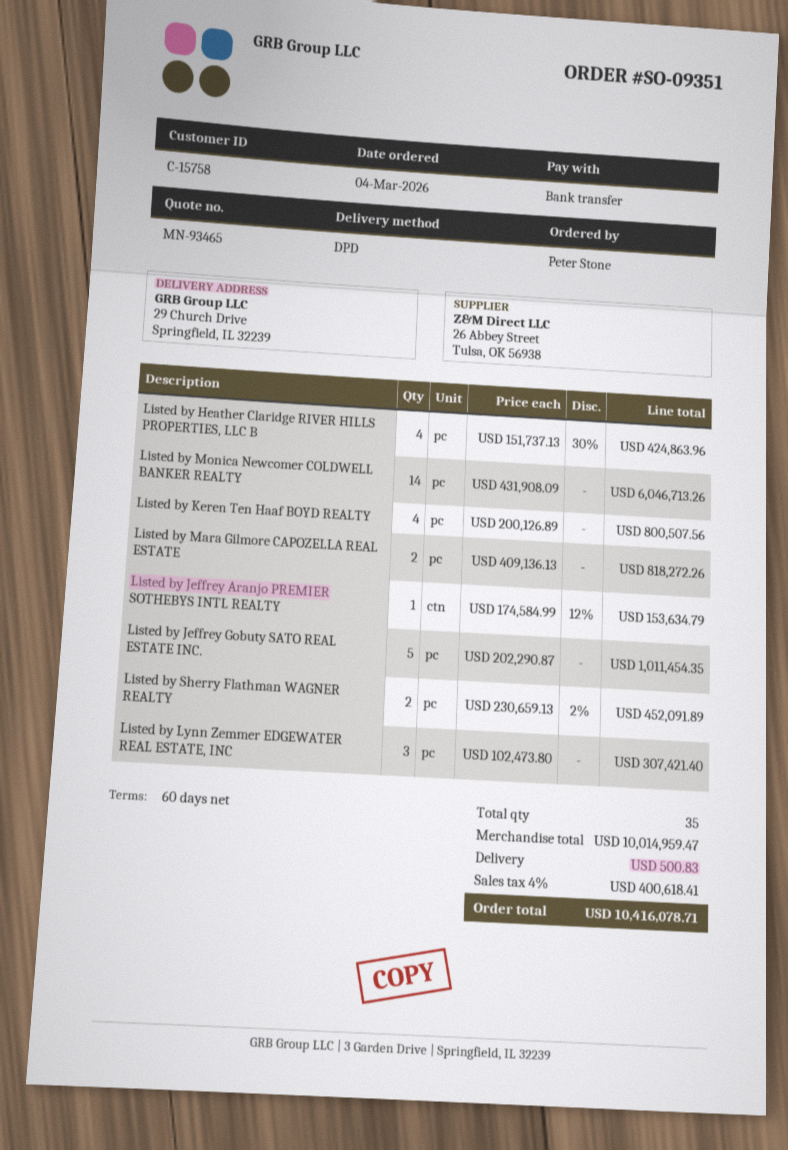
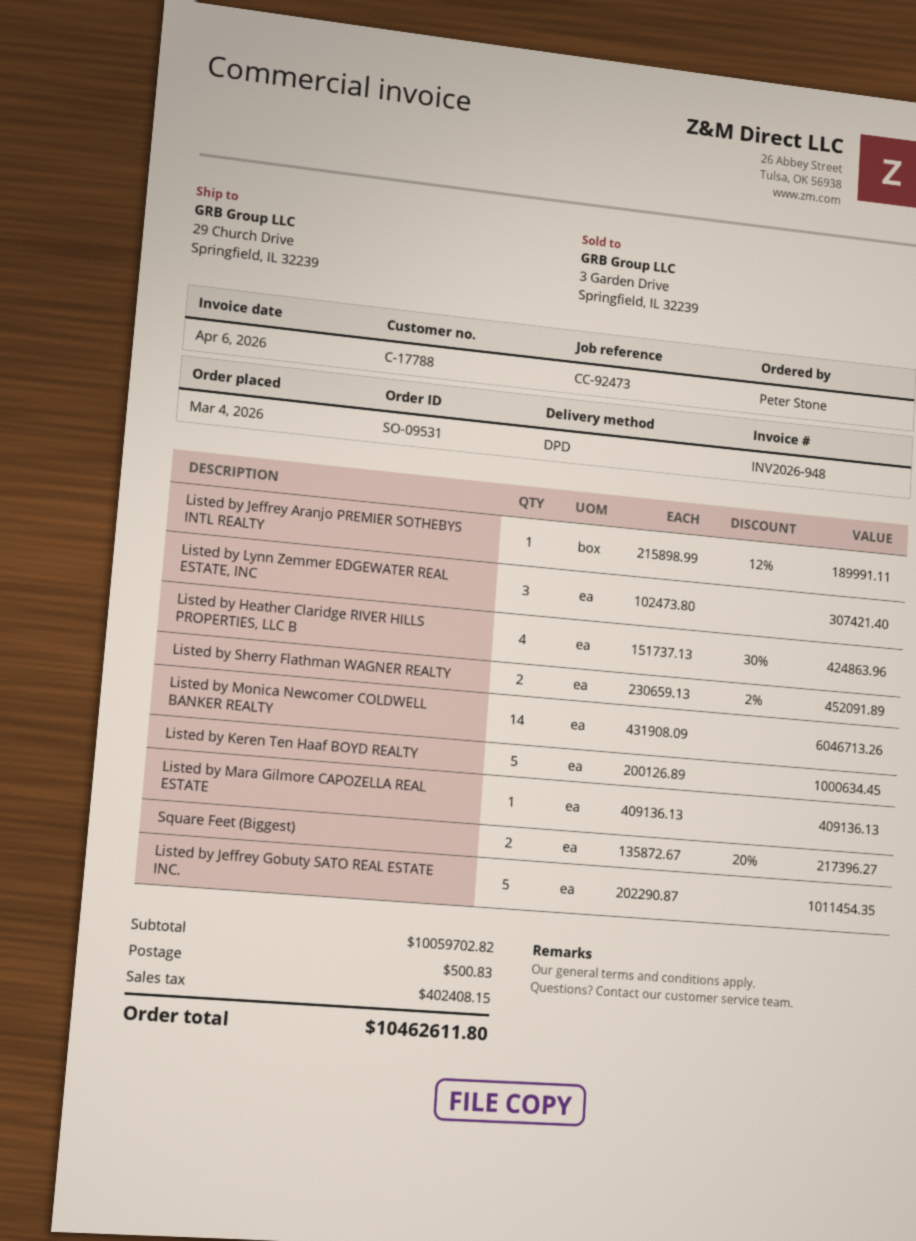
order number: SO-09351 -> SO-09531
customer number: C-15758 -> C-17788
Listed by Keren Ten Haaf BOYD REALTY: 4 x 200126.89 = 800507.56 -> 5 x 200126.89 = 1000634.45
Listed by Mara Gilmore CAPOZELLA REAL ESTATE: 2 x 409136.13 = 818272.26 -> 1 x 409136.13 = 409136.13
Listed by Jeffrey Aranjo PREMIER SOTHEBYS INTL REALTY: 1 x 174584.99 - 12% = 153634.79 -> 1 x 215898.99 - 12% = 189991.11
Square Feet (Biggest): none -> 2 x 135872.67 - 20% = 217396.27
subtotal: 10014959.47 -> 10059702.82
tax: 400618.41 -> 402408.15
total: 10416078.71 -> 10462611.80

